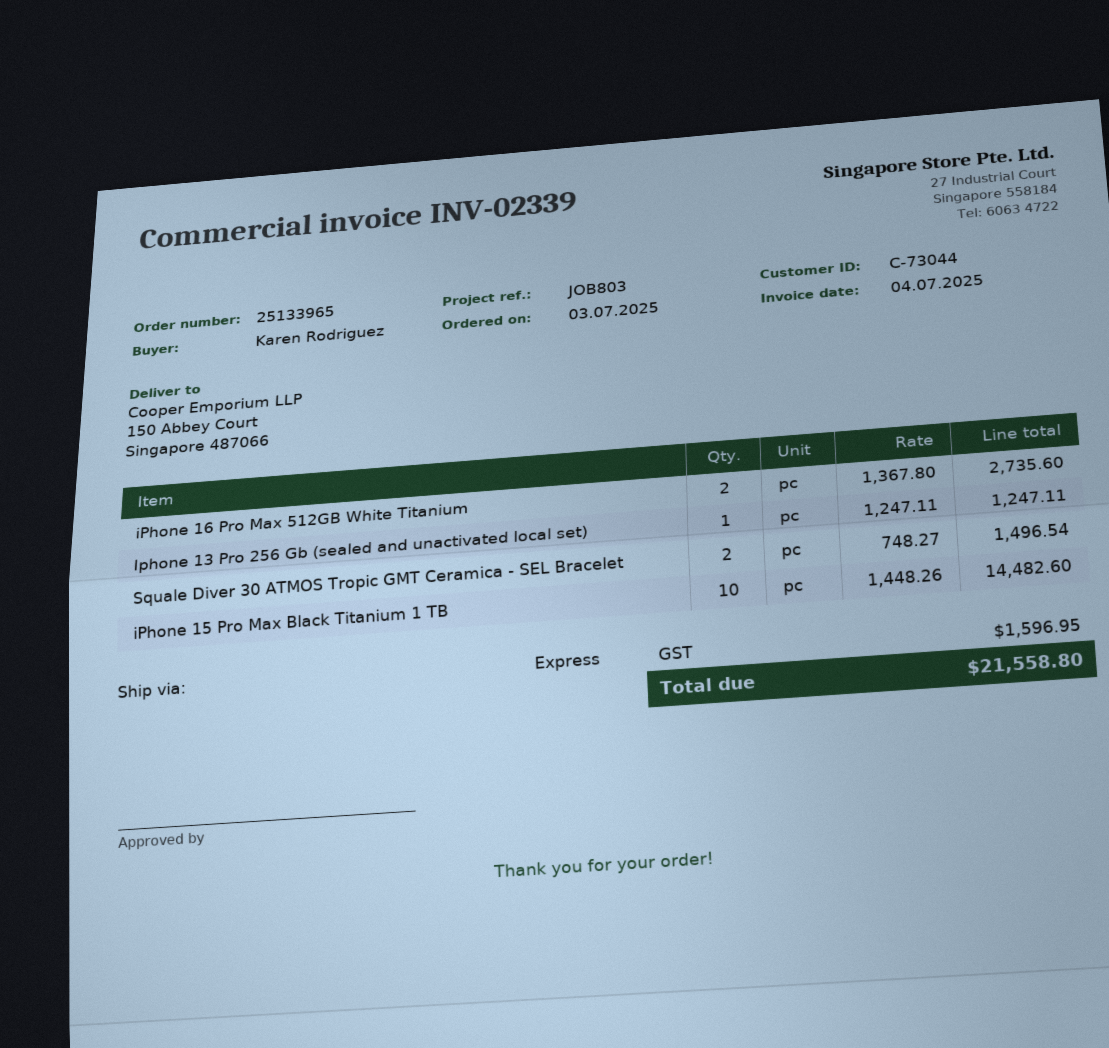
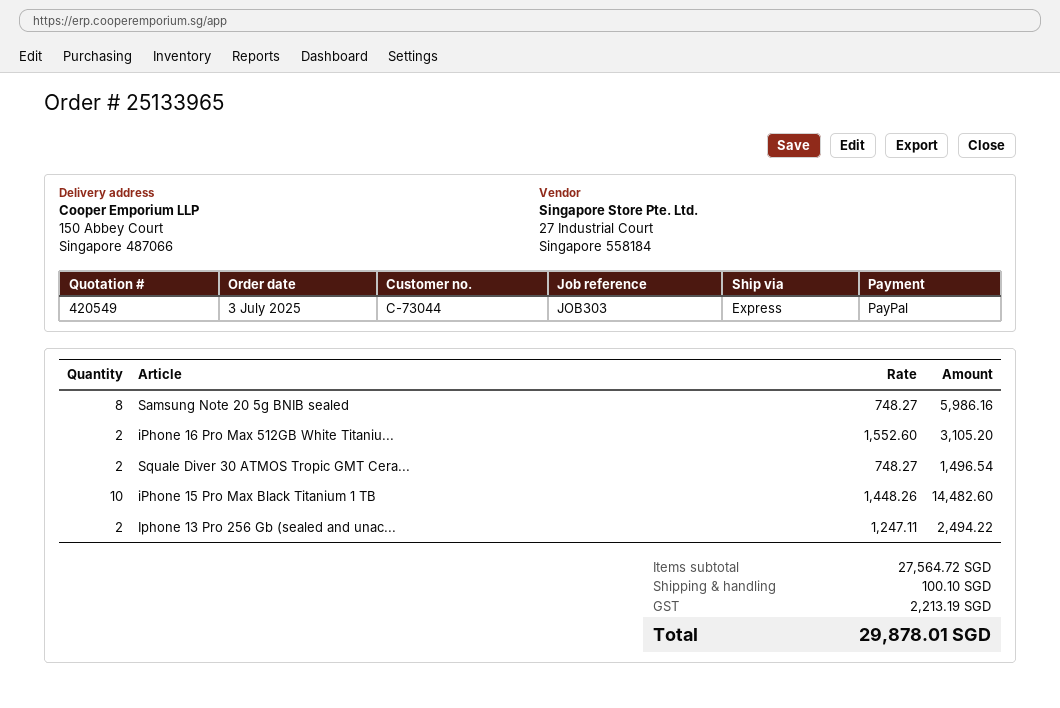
reference: JOB803 -> JOB303
iPhone 16 Pro Max 512GB White Titanium: 2 x 1367.80 = 2735.60 -> 2 x 1552.60 = 3105.20
Iphone 13 Pro 256 Gb (sealed and unactivated local set): 1 x 1247.11 = 1247.11 -> 2 x 1247.11 = 2494.22
Samsung Note 20 5g BNIB sealed: none -> 8 x 748.27 = 5986.16
shipping: none -> 100.10
tax: 1596.95 -> 2213.19
total: 21558.80 -> 29878.01

